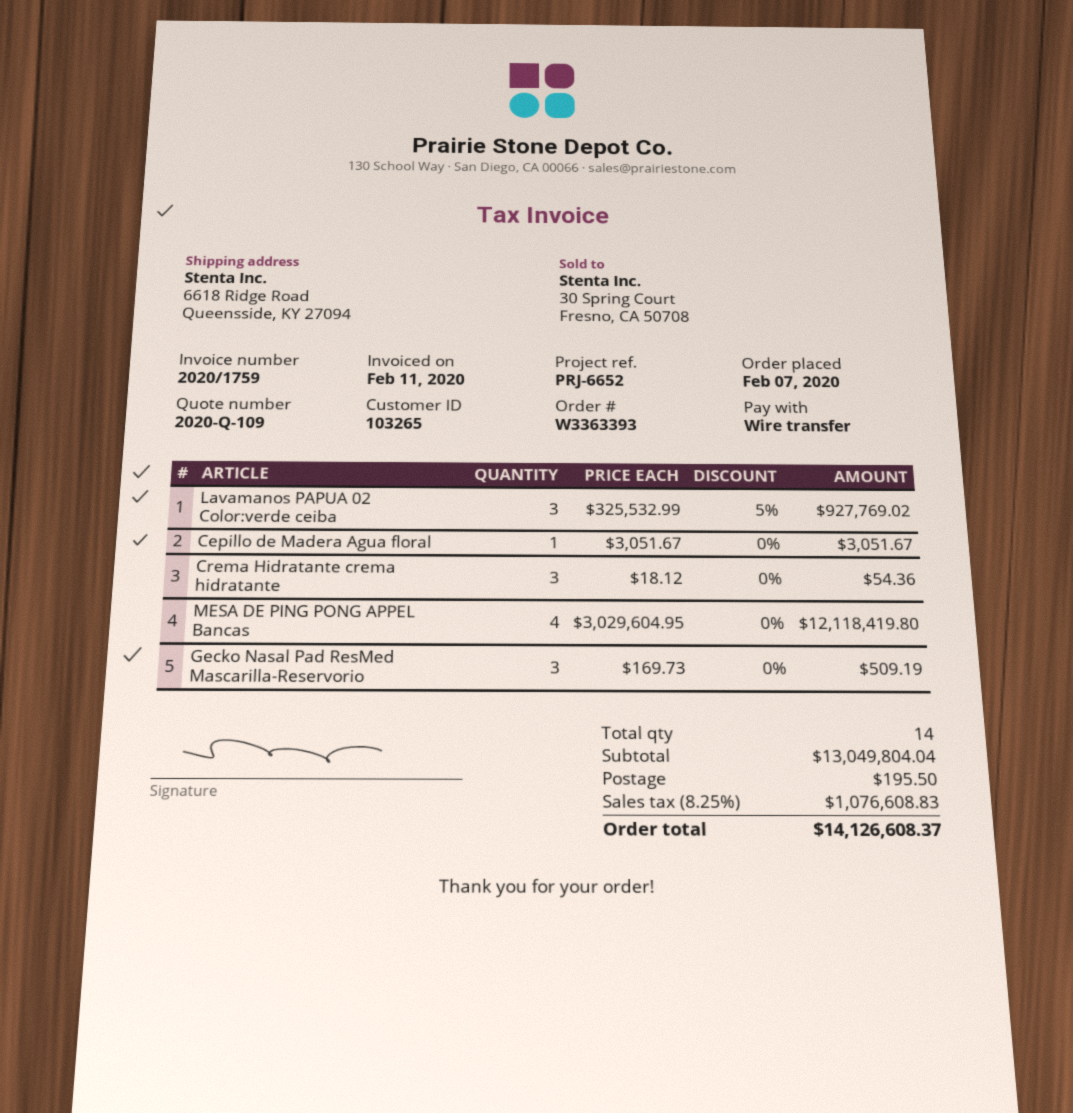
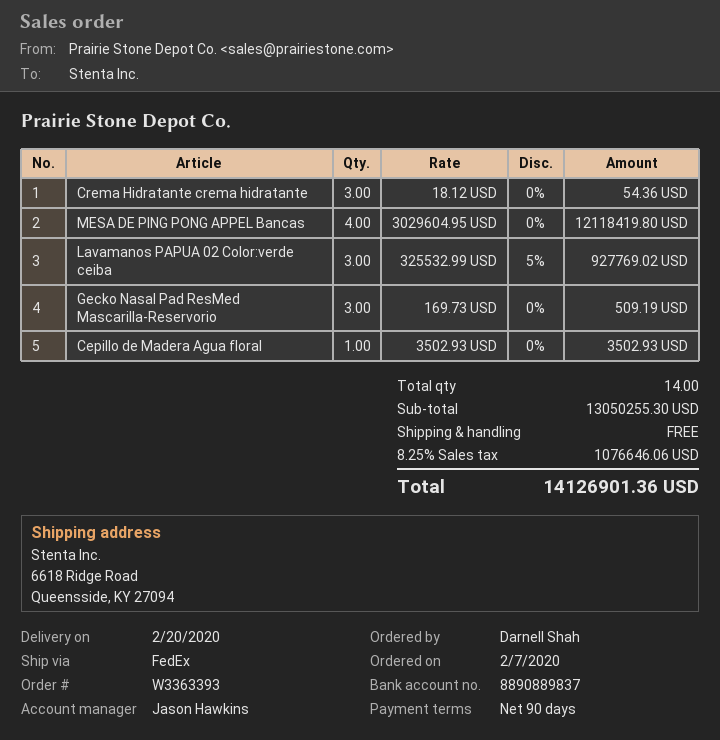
Cepillo de Madera Agua floral: 1 x 3051.67 = 3051.67 -> 1 x 3502.93 = 3502.93
subtotal: 13049804.04 -> 13050255.30
shipping: 195.50 -> 0.00
tax: 8.25% = 1076608.83 -> 8.25% = 1076646.06
total: 14126608.37 -> 14126901.36

